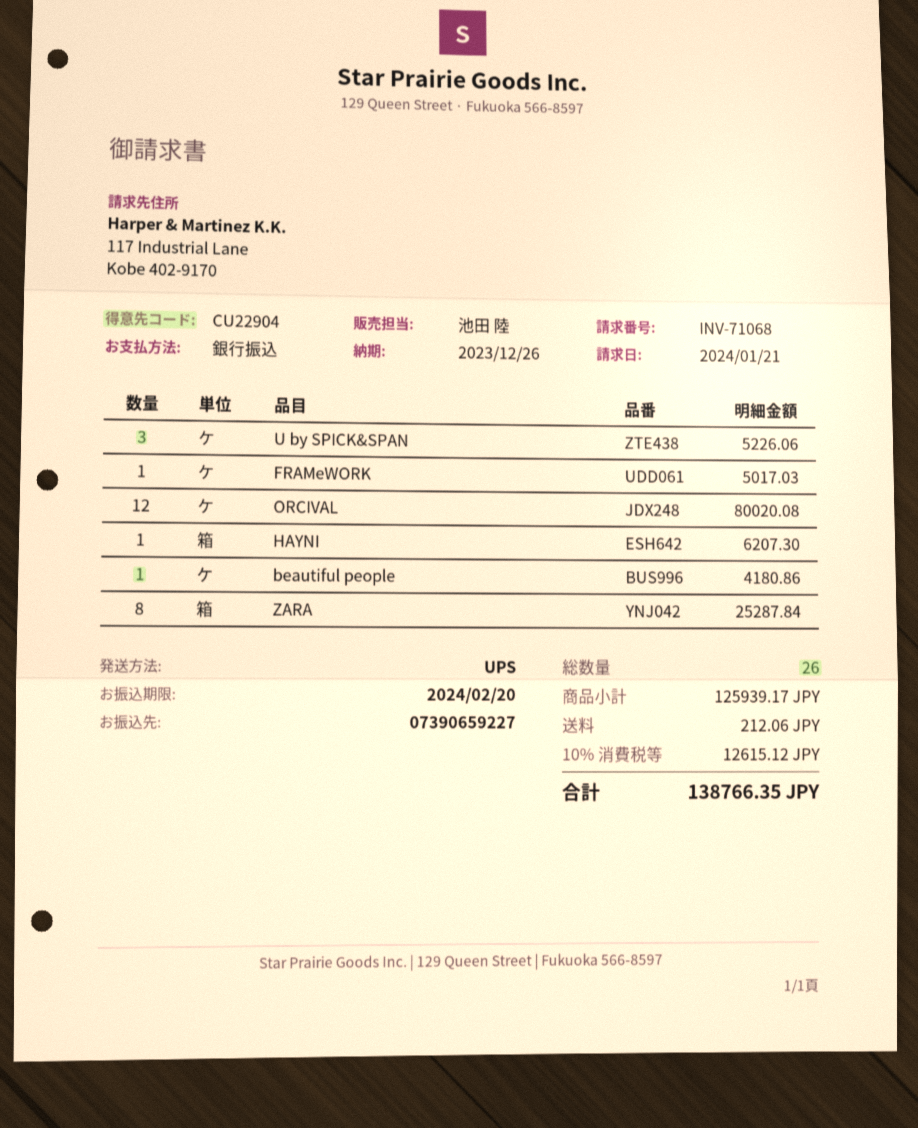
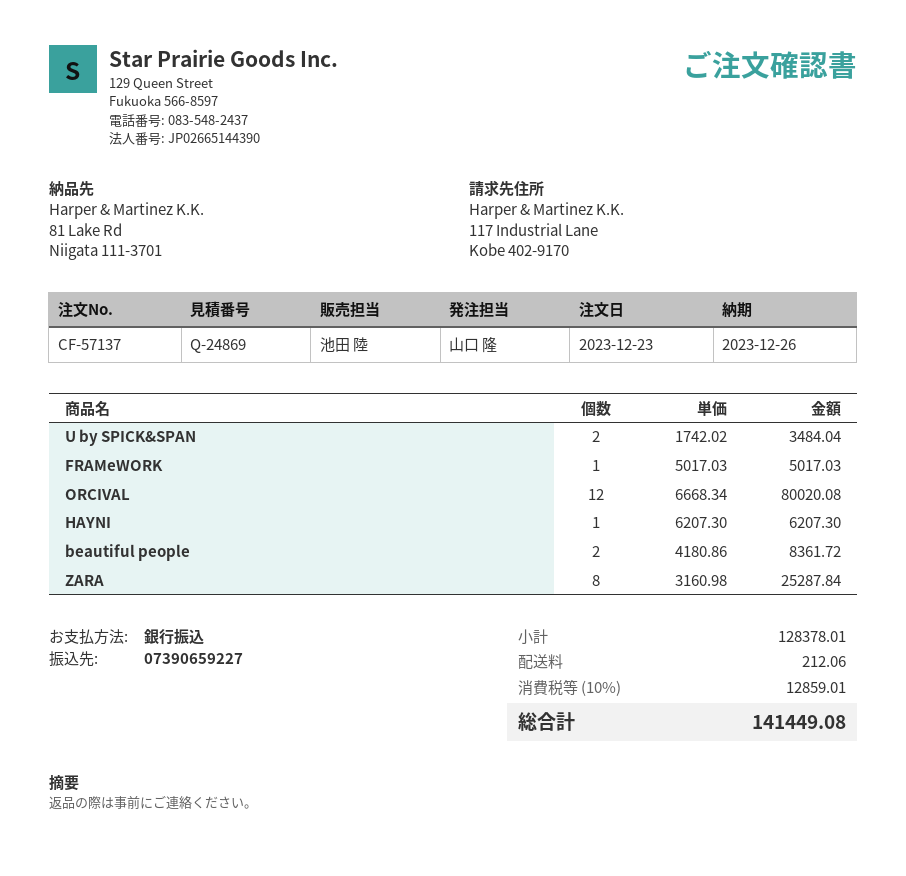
U by SPICK&SPAN: 3 for 5226.06 -> 2 for 3484.04
beautiful people: 1 for 4180.86 -> 2 for 8361.72
subtotal: 125939.17 -> 128378.01
tax: 10% = 12615.12 -> 10% = 12859.01
total: 138766.35 -> 141449.08

